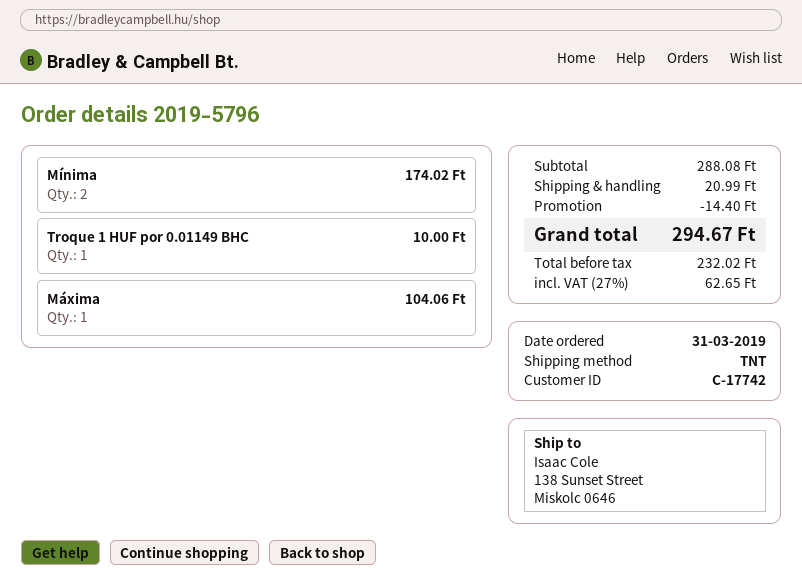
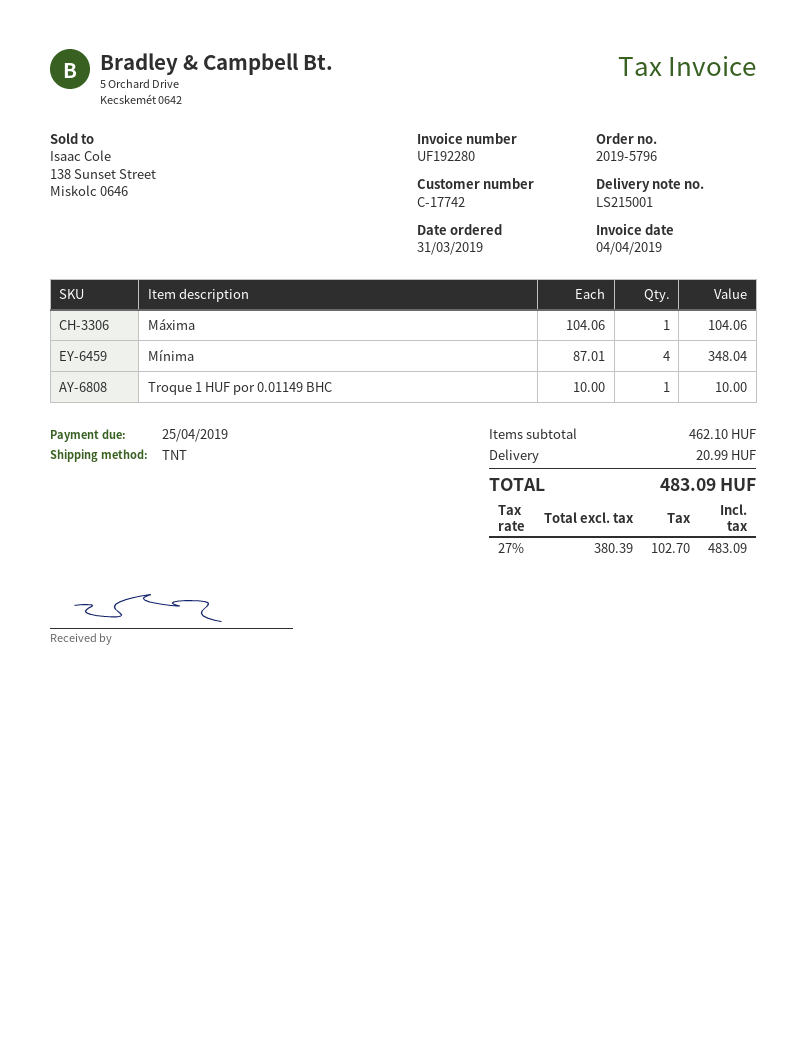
Mínima: 2 for 174.02 -> 4 for 348.04
subtotal: 288.08 -> 462.10
discount: 14.40 -> none
net: 232.02 -> 380.39
tax: 27% = 62.65 -> 27% = 102.70
total: 294.67 -> 483.09

